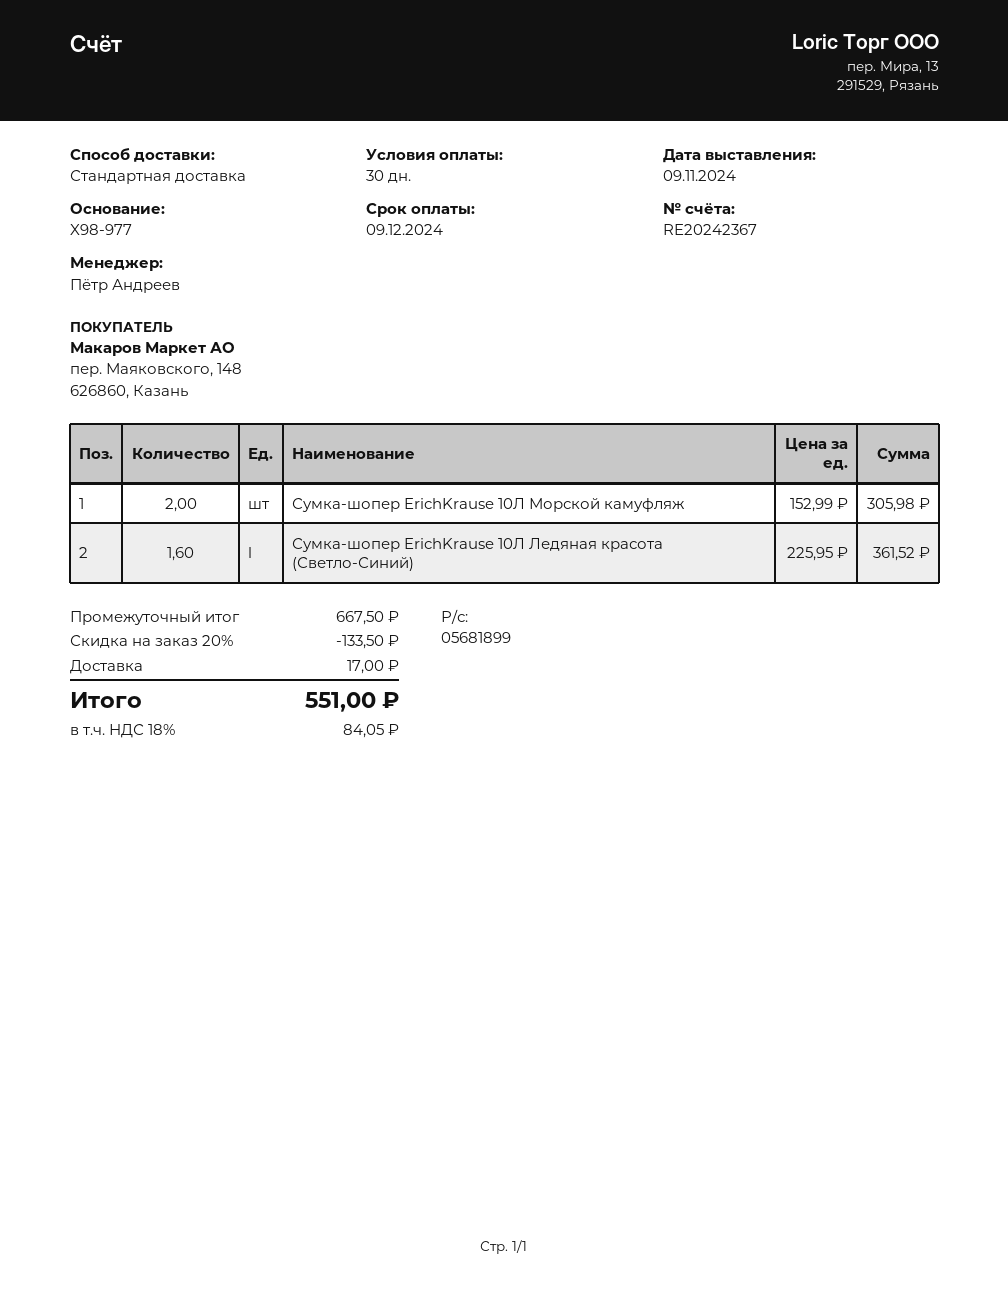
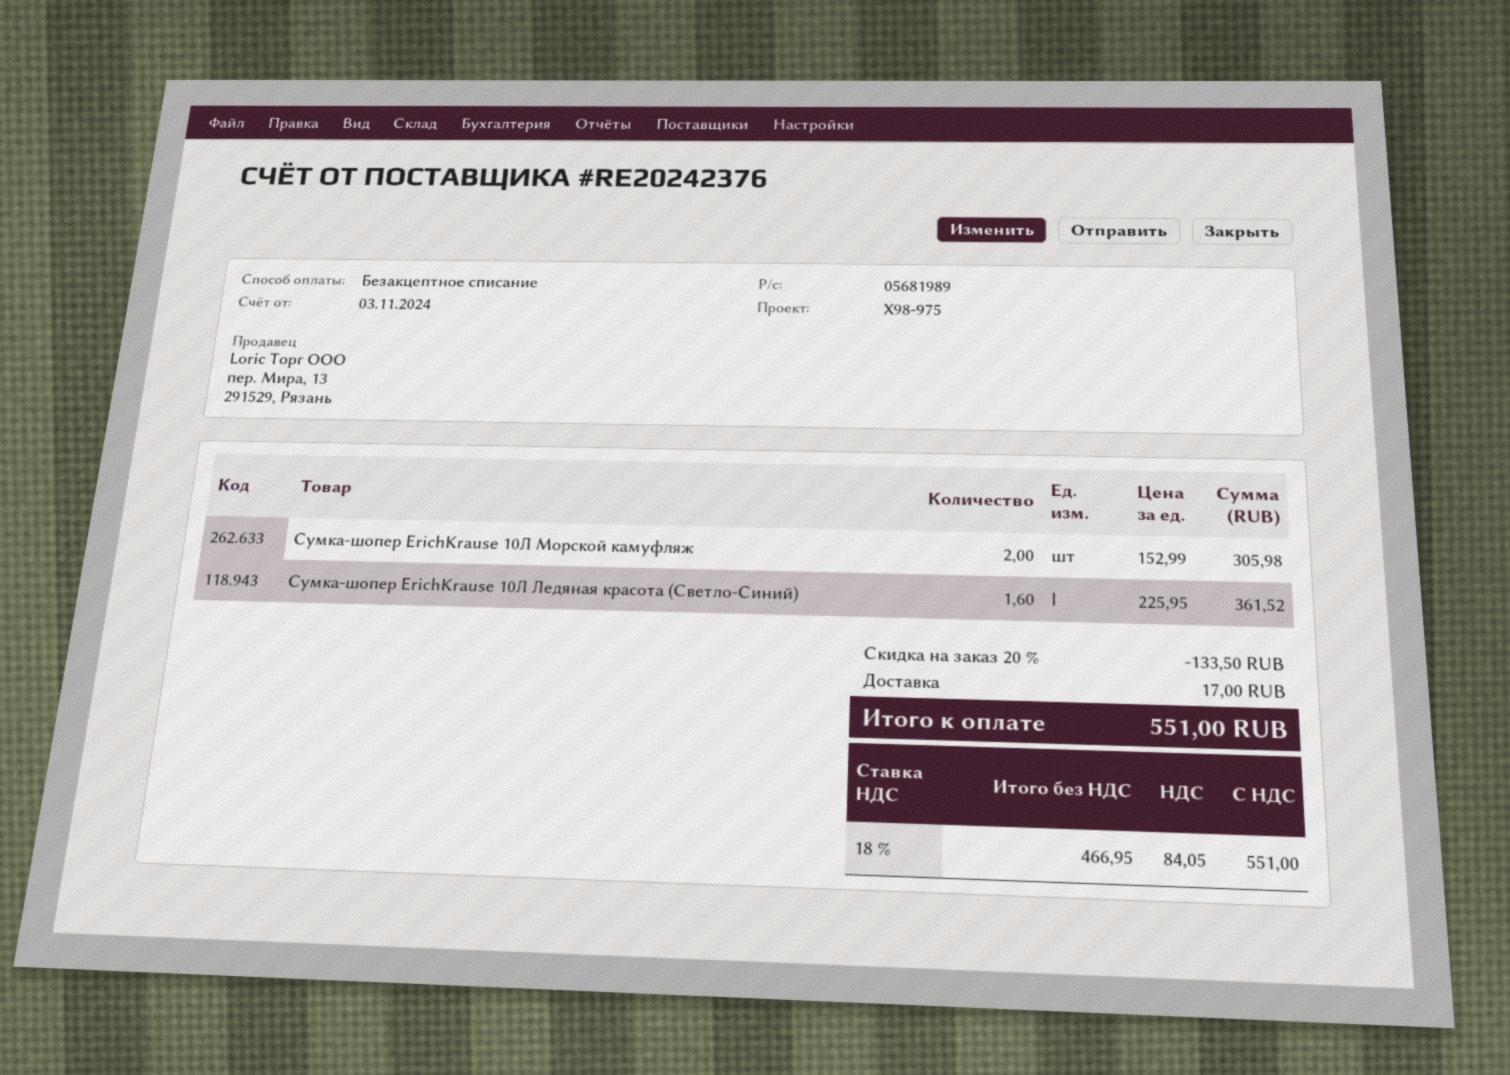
invoice number: RE20242367 -> RE20242376
invoice date: 2024-11-09 -> 2024-11-03
reference: X98-977 -> X98-975
bank account: 05681899 -> 05681989

